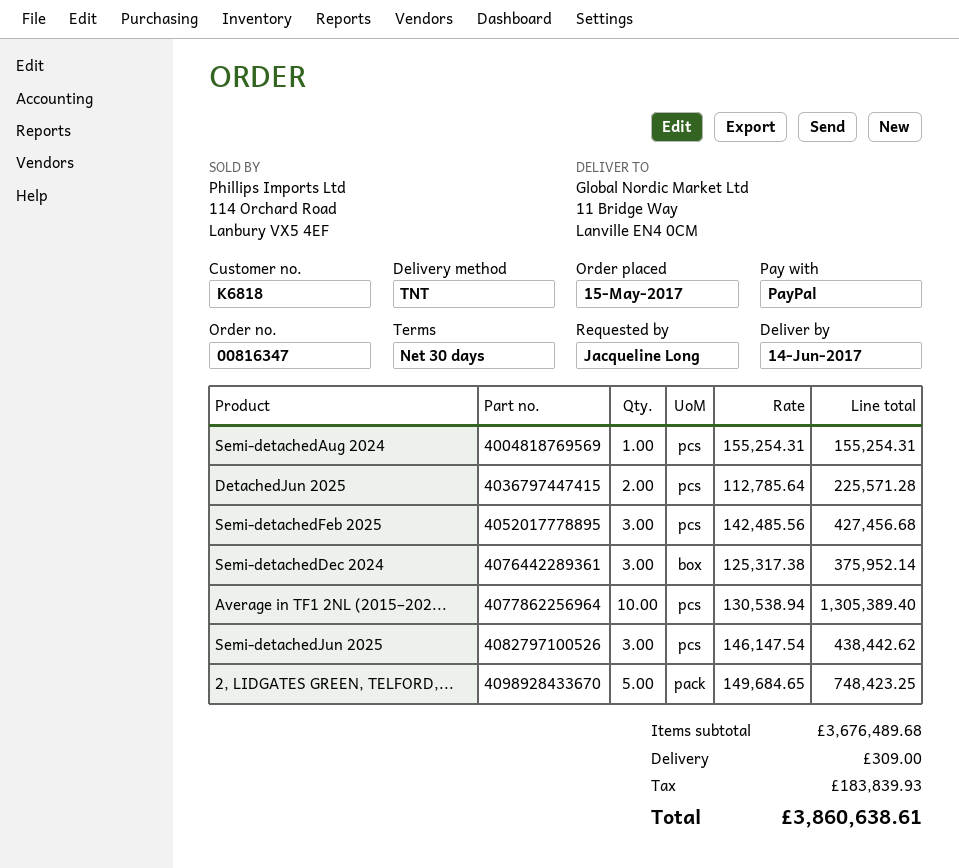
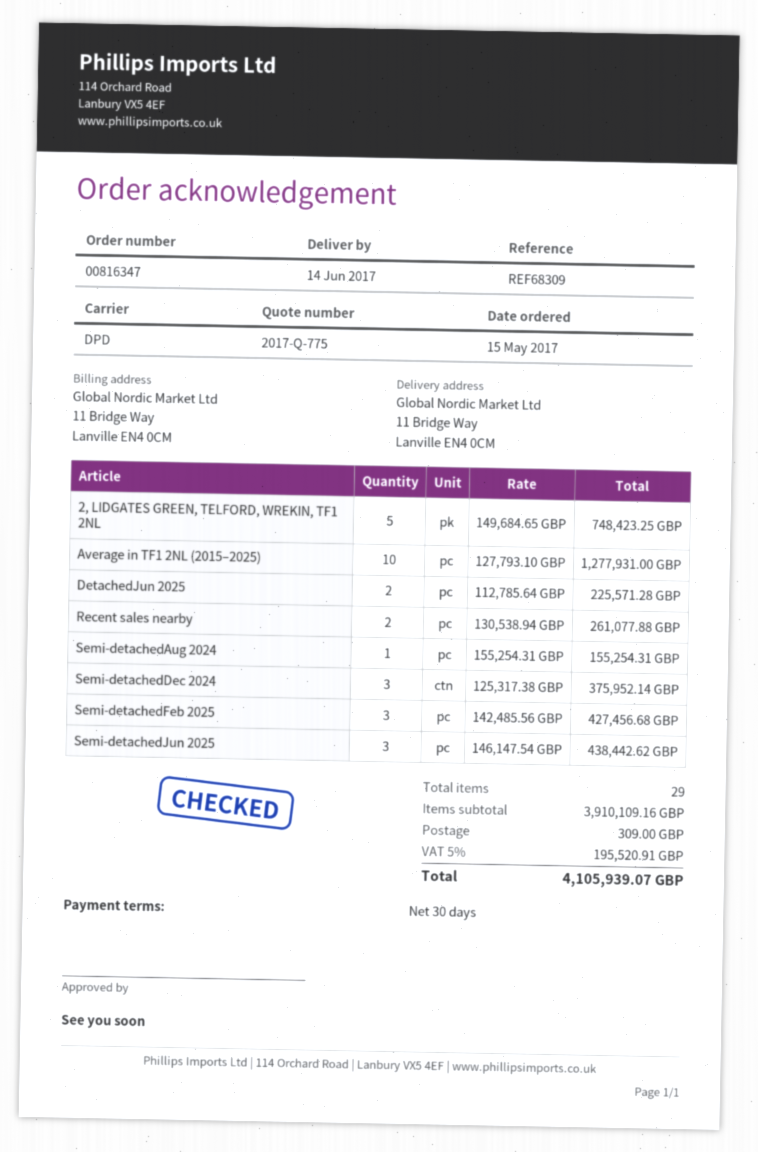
shipping method: TNT -> DPD
Average in TF1 2NL (2015–202...: 10 x 130538.94 = 1305389.40 -> 10 x 127793.10 = 1277931.00
Recent sales nearby: none -> 2 x 130538.94 = 261077.88
subtotal: 3676489.68 -> 3910109.16
tax: 183839.93 -> 195520.91
total: 3860638.61 -> 4105939.07

